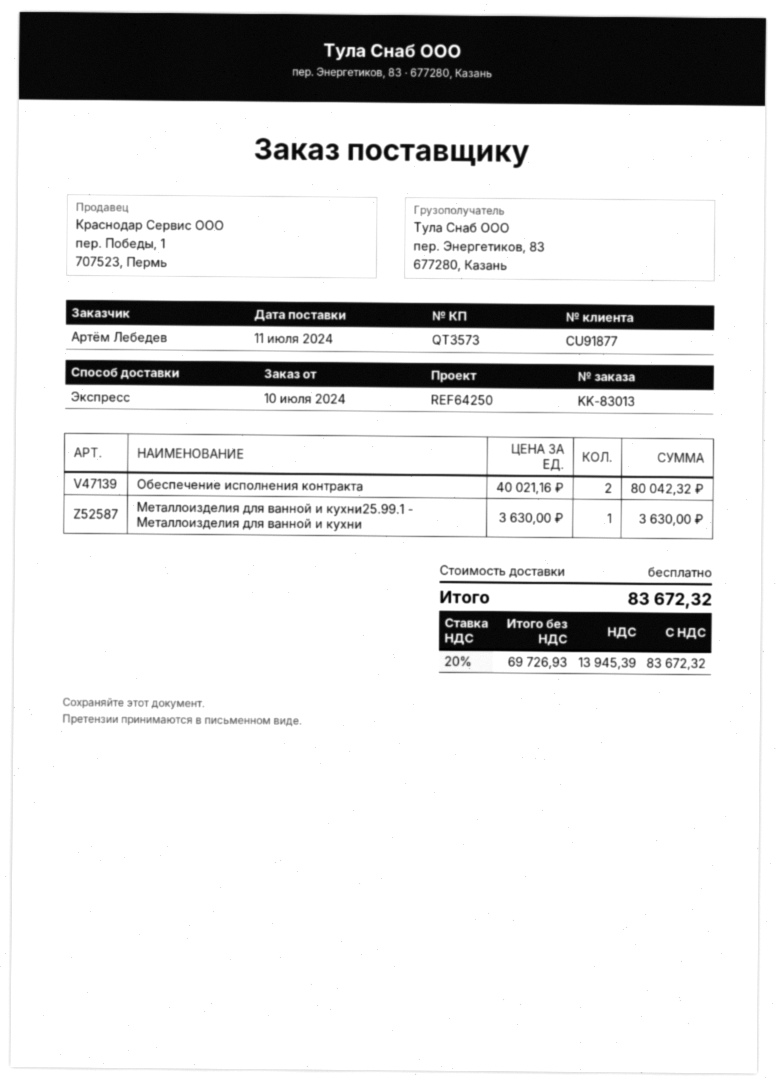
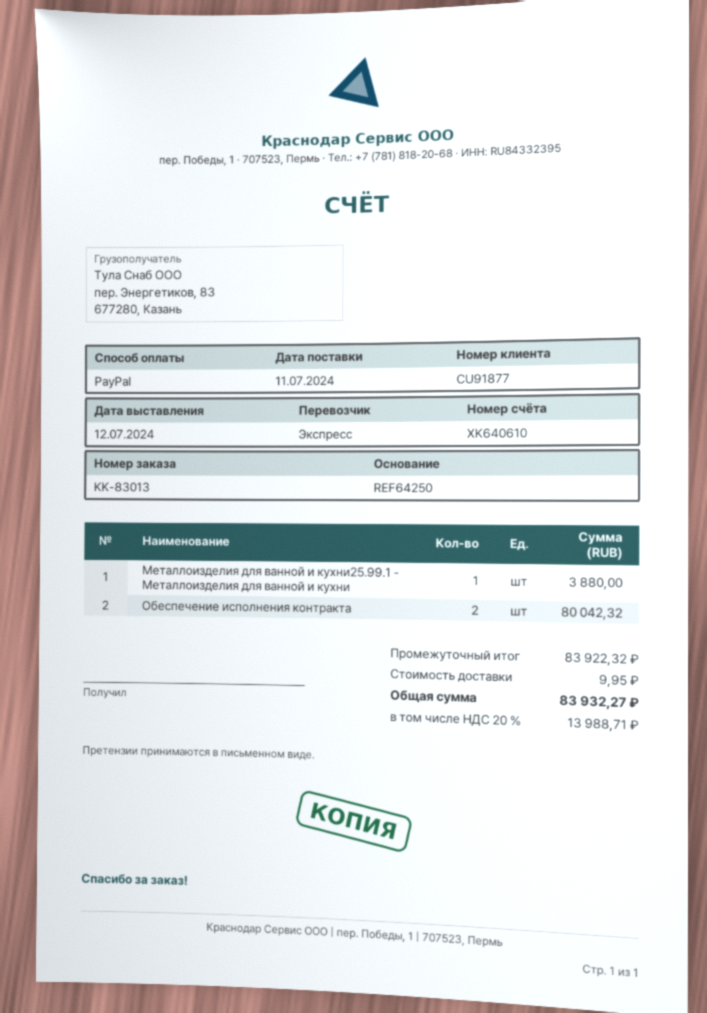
Металлоизделия для ванной и кухни25.99.1 - Металлоизделия для ванной и кухни: 1 for 3630.00 -> 1 for 3880.00
shipping: 0.00 -> 9.95
tax: 20% = 13945.39 -> 20% = 13988.71
total: 83672.32 -> 83932.27

